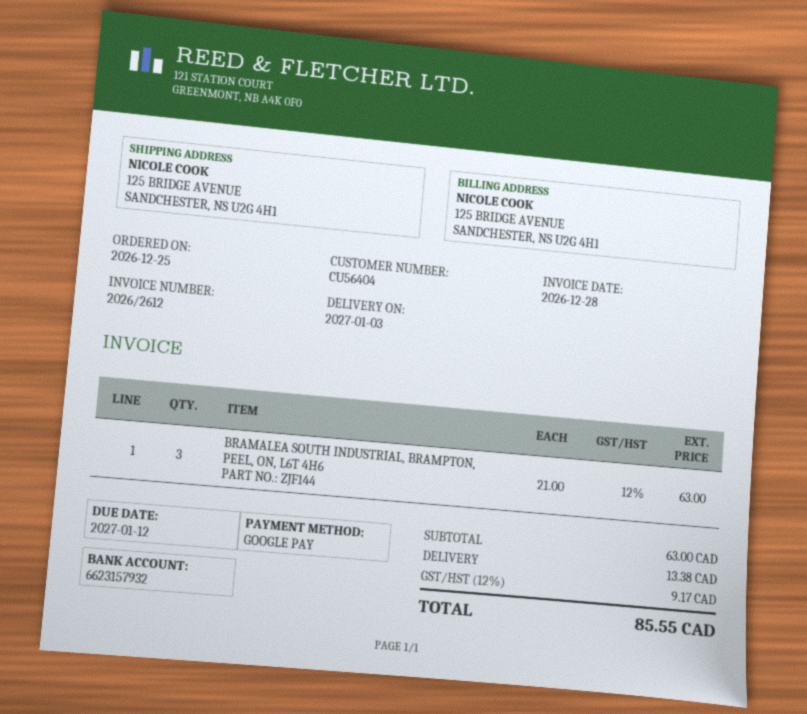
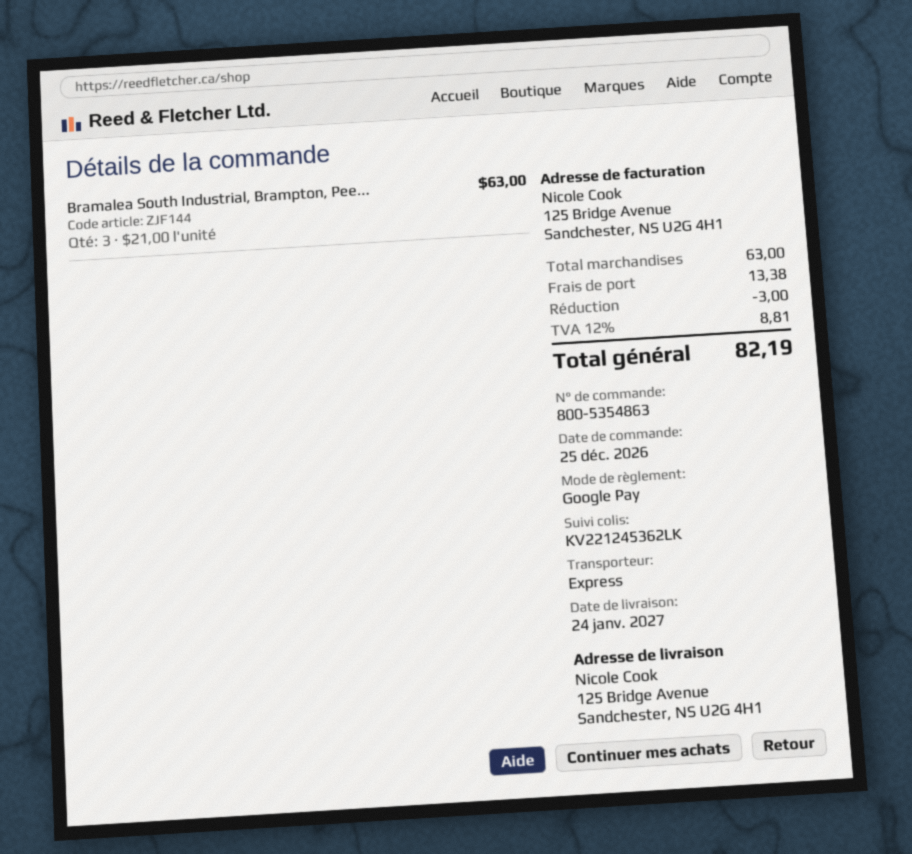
delivery date: 2027-01-03 -> 2027-01-24
discount: none -> 3.00
tax: 12% = 9.17 -> 12% = 8.81
total: 85.55 -> 82.19

